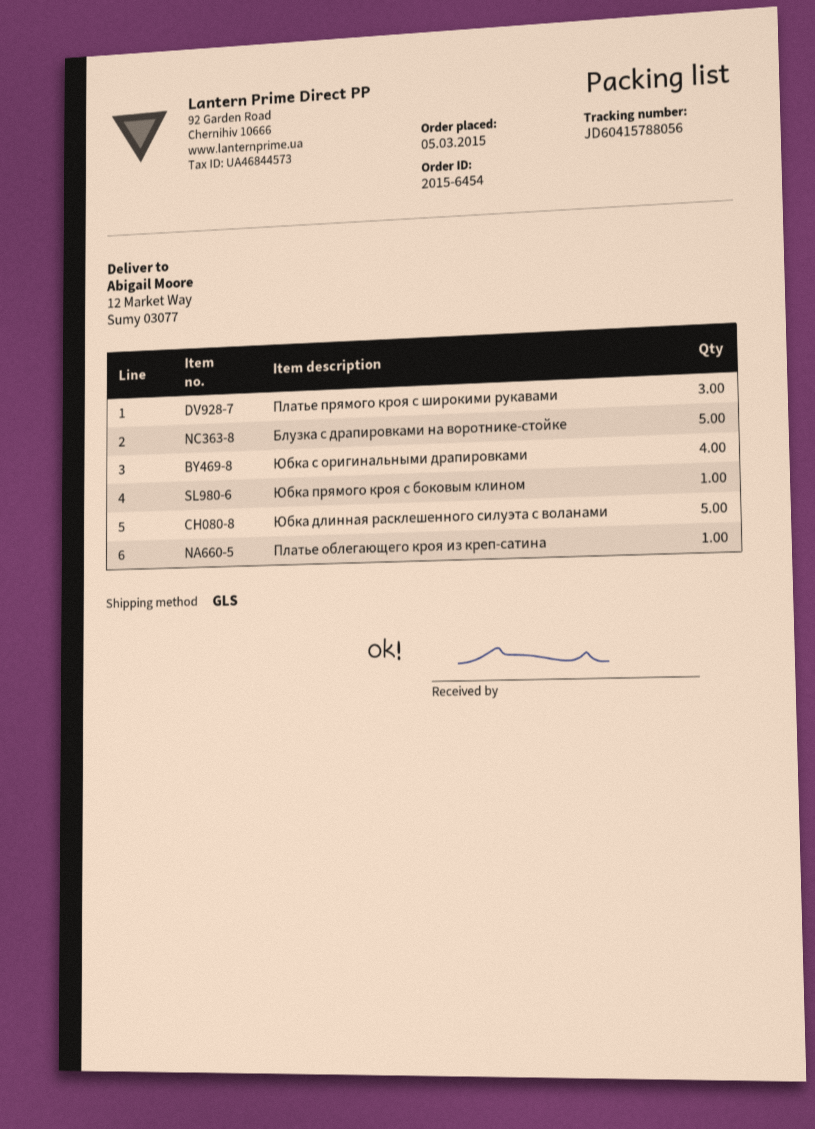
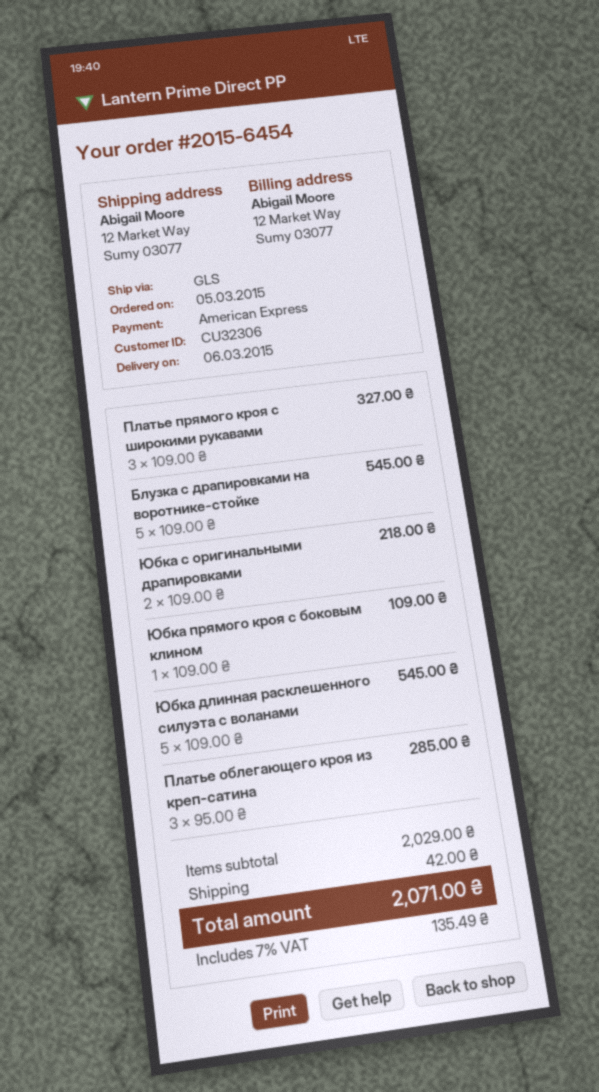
Юбка с оригинальными драпировками: 4 -> 2
Платье облегающего кроя из креп-сатина: 1 -> 3

